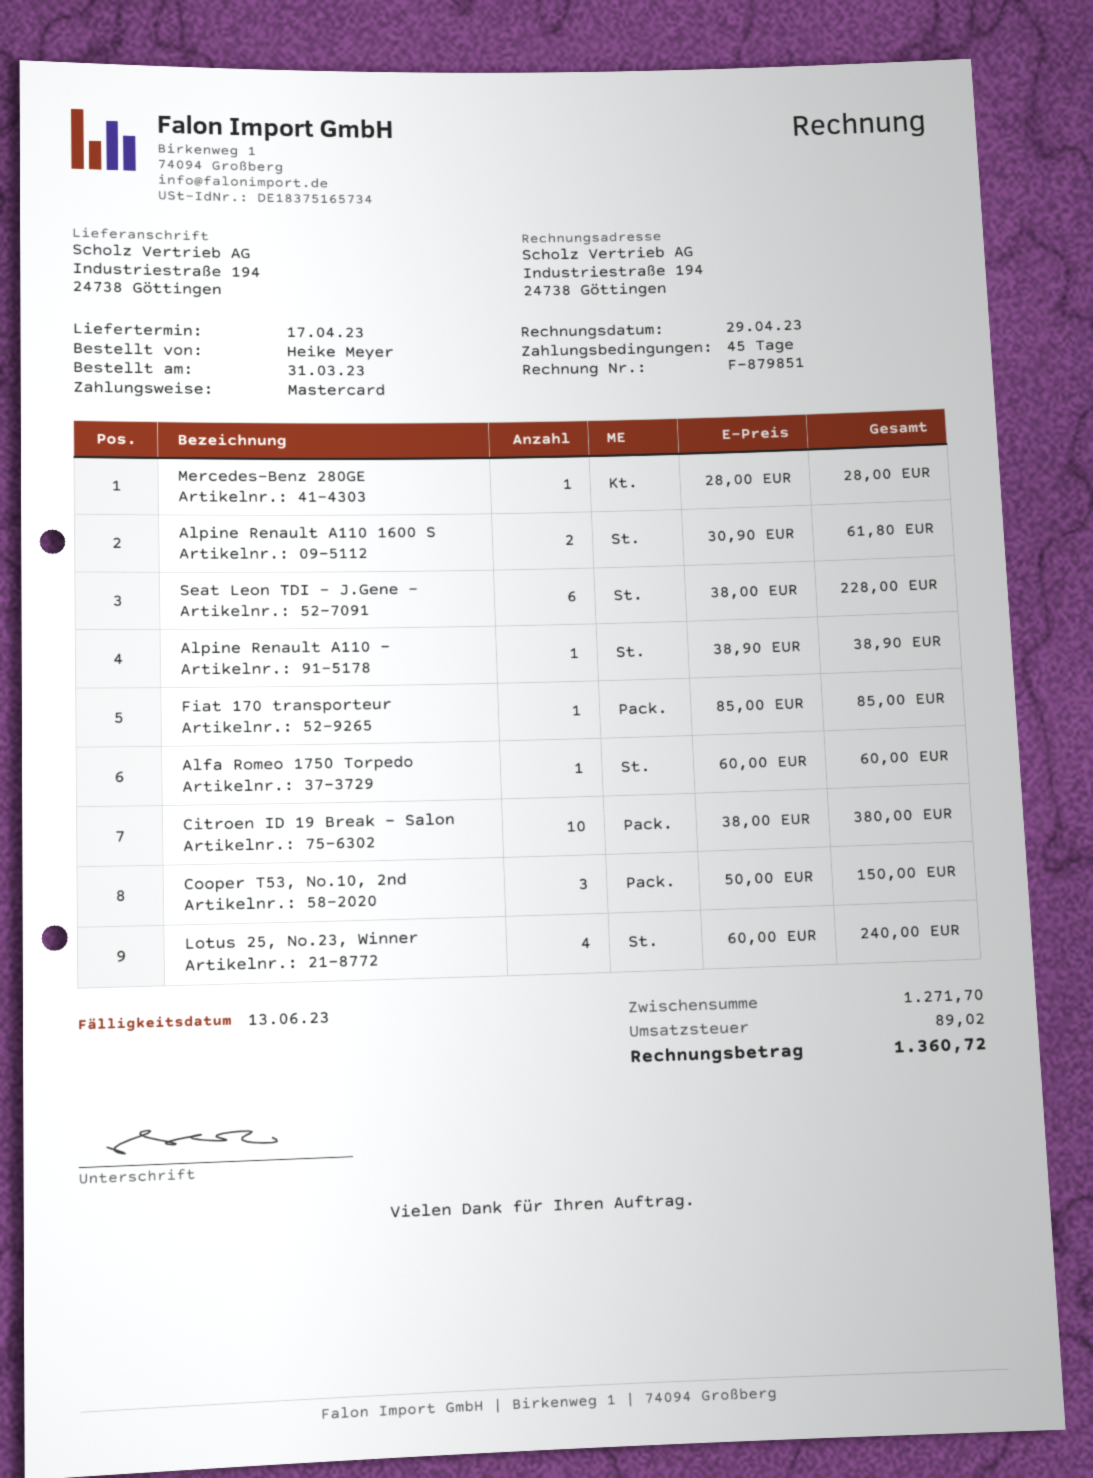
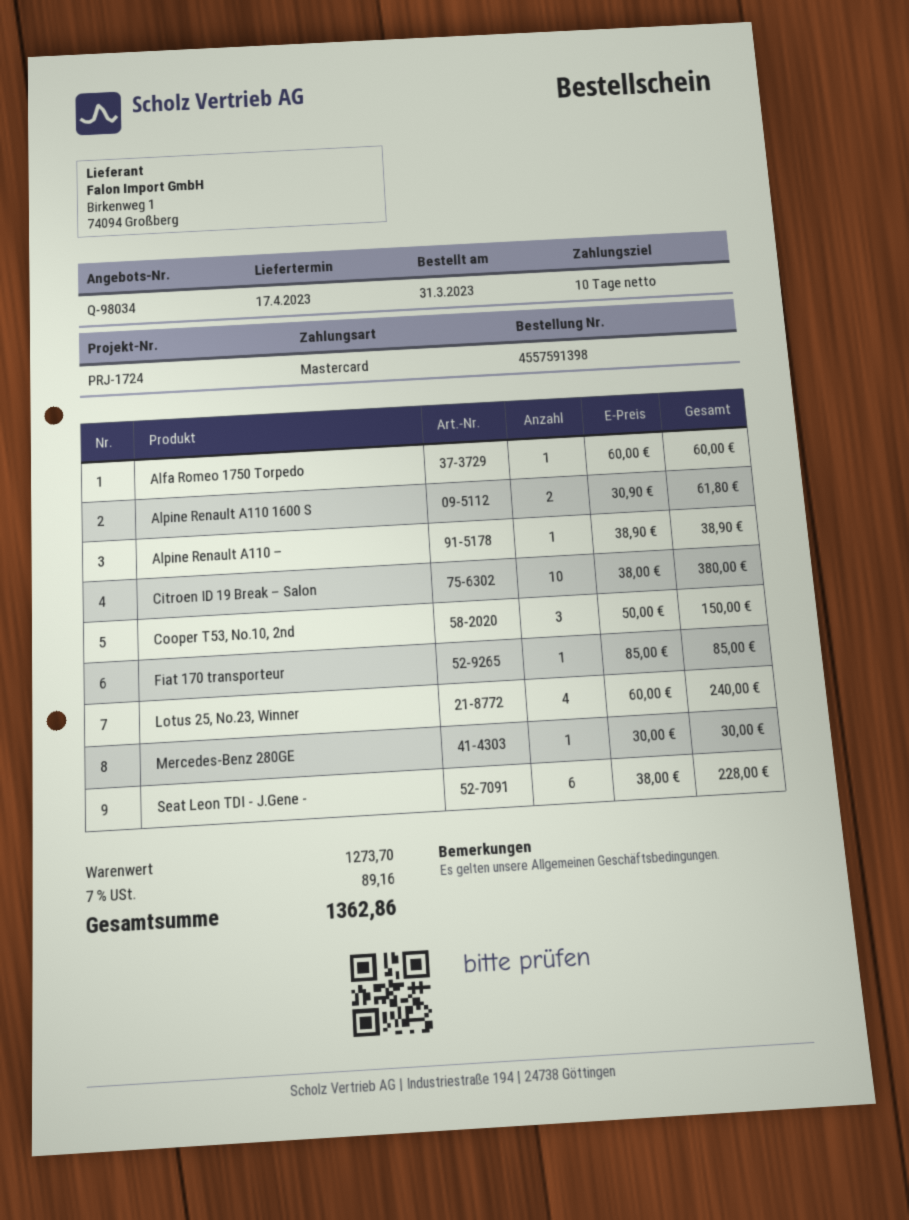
payment terms: 45 days -> 10 days
Mercedes-Benz 280GE: 1 x 28.00 = 28.00 -> 1 x 30.00 = 30.00
subtotal: 1271.70 -> 1273.70
tax: 89.02 -> 89.16
total: 1360.72 -> 1362.86

